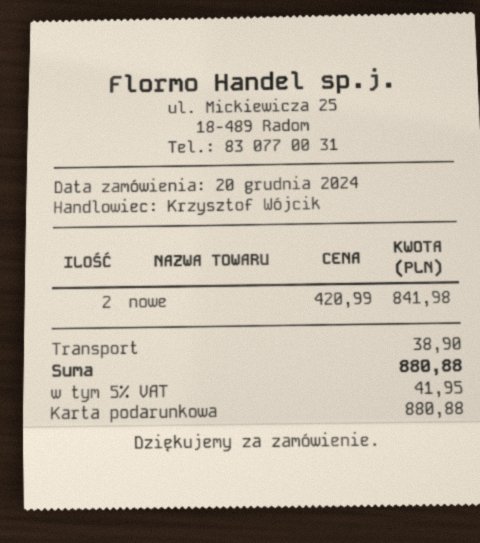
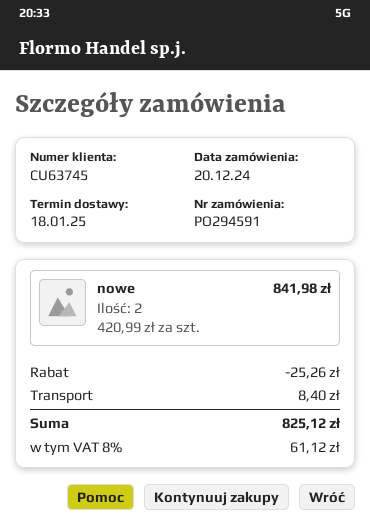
discount: none -> 25.26
shipping: 38.90 -> 8.40
tax: 5% = 41.95 -> 8% = 61.12
total: 880.88 -> 825.12

